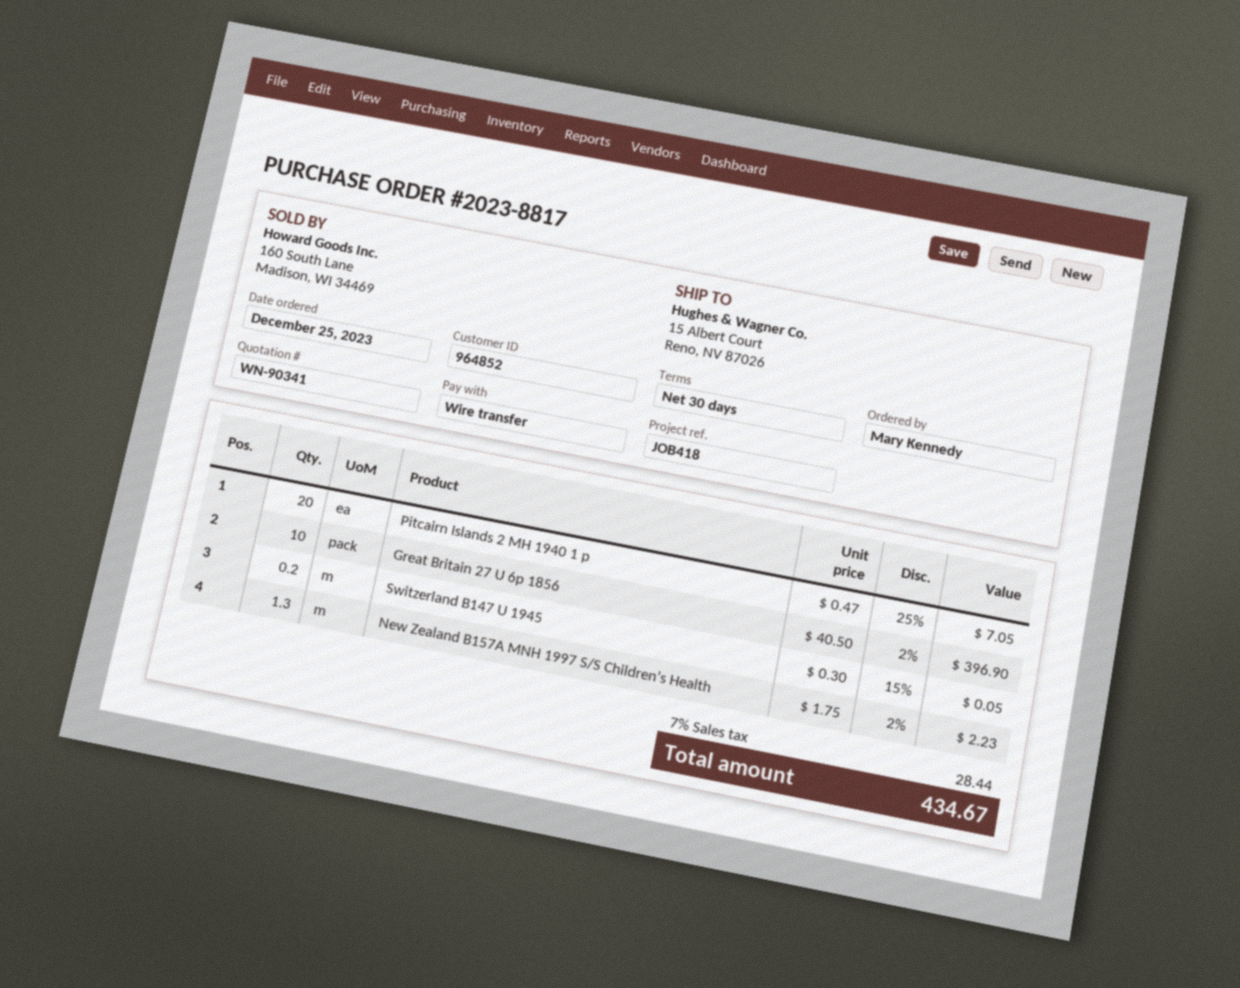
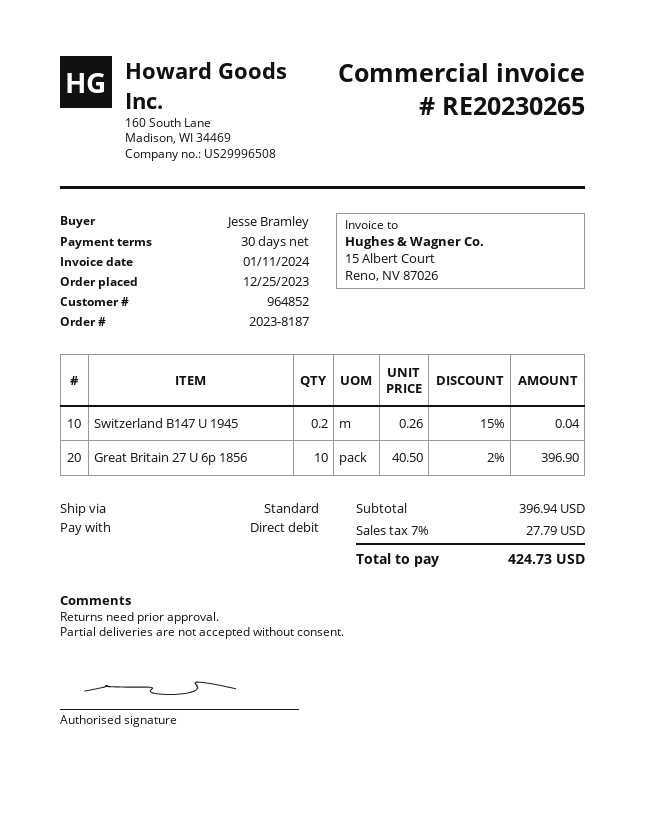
order number: 2023-8817 -> 2023-8187
ordered by: Mary Kennedy -> Jesse Bramley
payment method: bank transfer -> direct debit
Pitcairn Islands 2 MH 1940 1 p: 20 x 0.47 - 25% = 7.05 -> none
Switzerland B147 U 1945: 0.2 x 0.30 - 15% = 0.05 -> 0.2 x 0.26 - 15% = 0.04
New Zealand B157A MNH 1997 S/S Children’s Health: 1.3 x 1.75 - 2% = 2.23 -> none
tax: 7% = 28.44 -> 7% = 27.79
total: 434.67 -> 424.73

